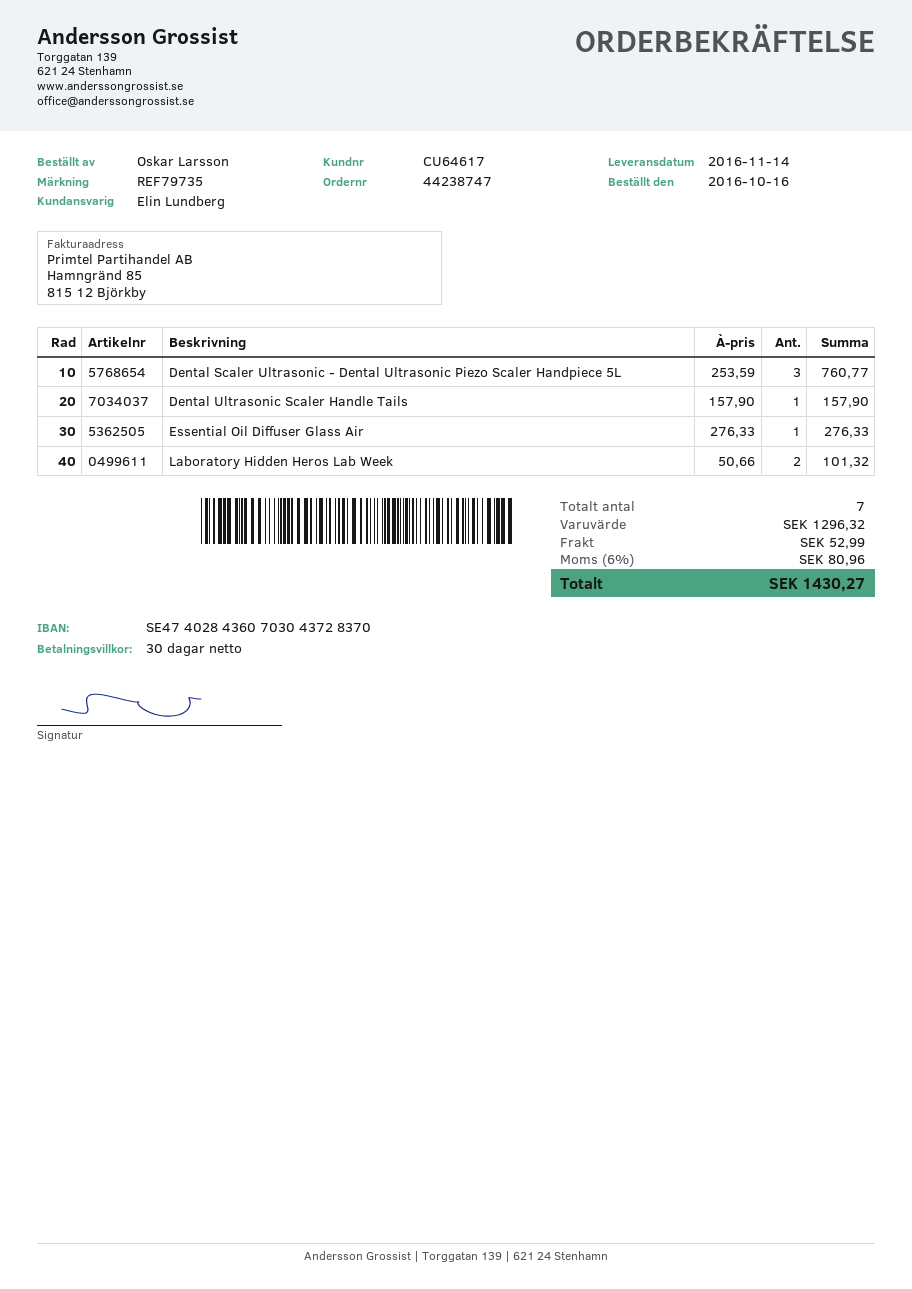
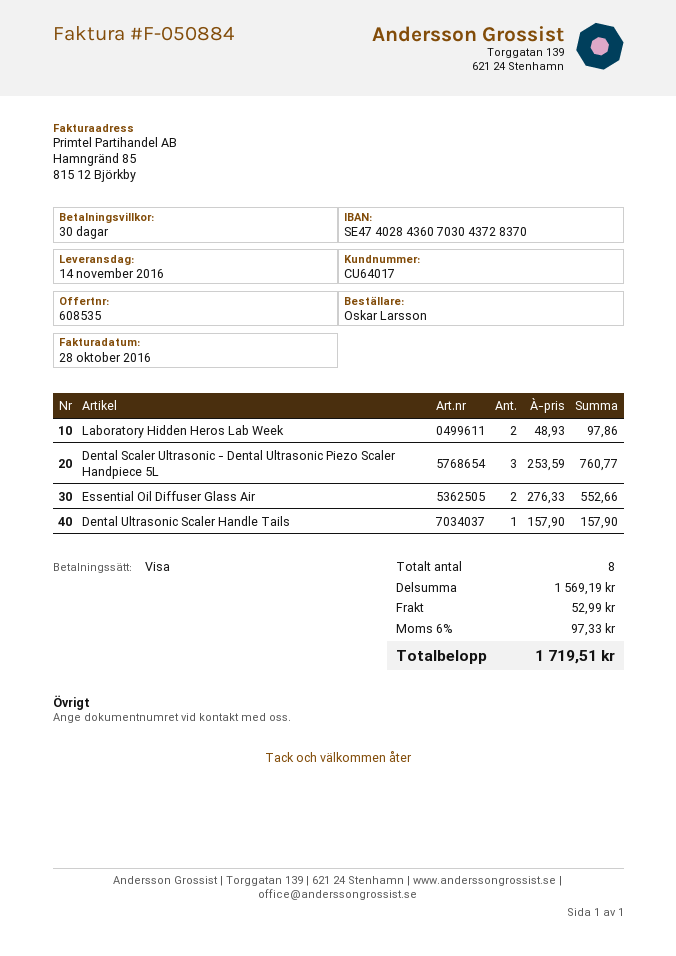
customer number: CU64617 -> CU64017
Essential Oil Diffuser Glass Air: 1 x 276.33 = 276.33 -> 2 x 276.33 = 552.66
Laboratory Hidden Heros Lab Week: 2 x 50.66 = 101.32 -> 2 x 48.93 = 97.86
total quantity: 7 -> 8
subtotal: 1296.32 -> 1569.19
tax: 6% = 80.96 -> 6% = 97.33
total: 1430.27 -> 1719.51

